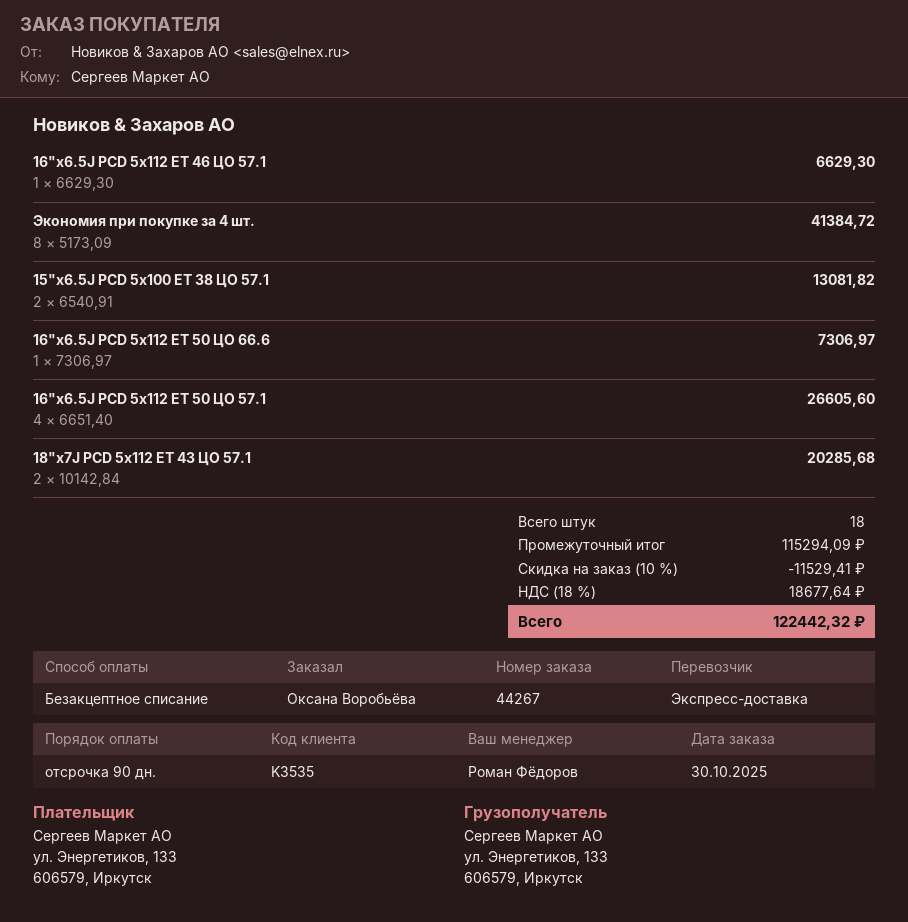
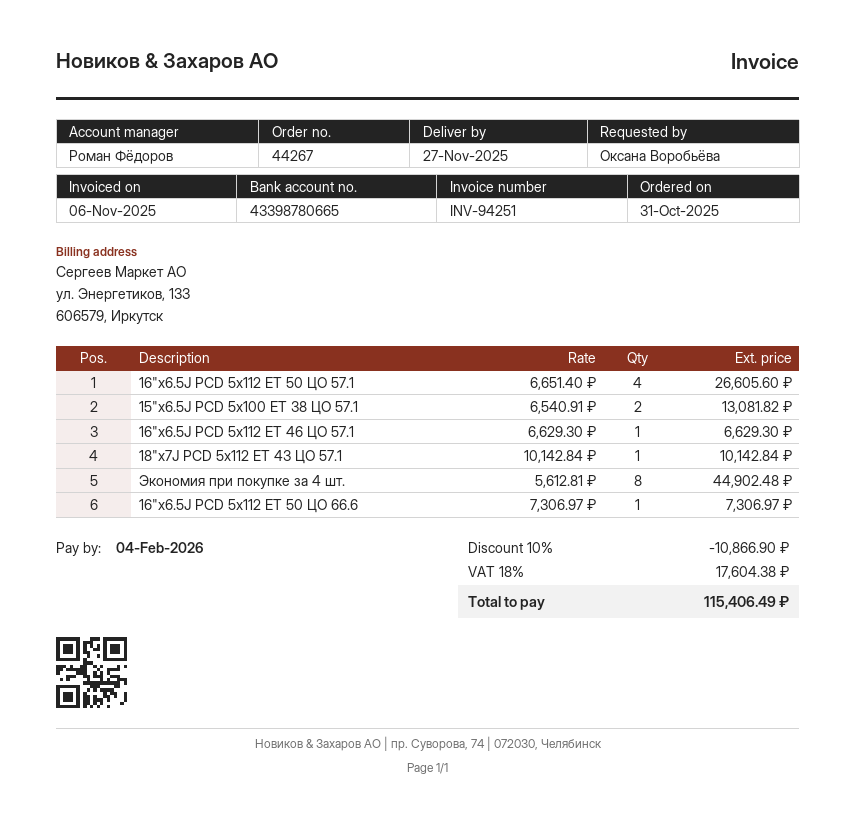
order date: 2025-10-30 -> 2025-10-31
Экономия при покупке за 4 шт.: 8 x 5173.09 = 41384.72 -> 8 x 5612.81 = 44902.48
18"x7J PCD 5x112 ЕТ 43 ЦО 57.1: 2 x 10142.84 = 20285.68 -> 1 x 10142.84 = 10142.84
discount: 10% = 11529.41 -> 10% = 10866.90
tax: 18% = 18677.64 -> 18% = 17604.38
total: 122442.32 -> 115406.49

